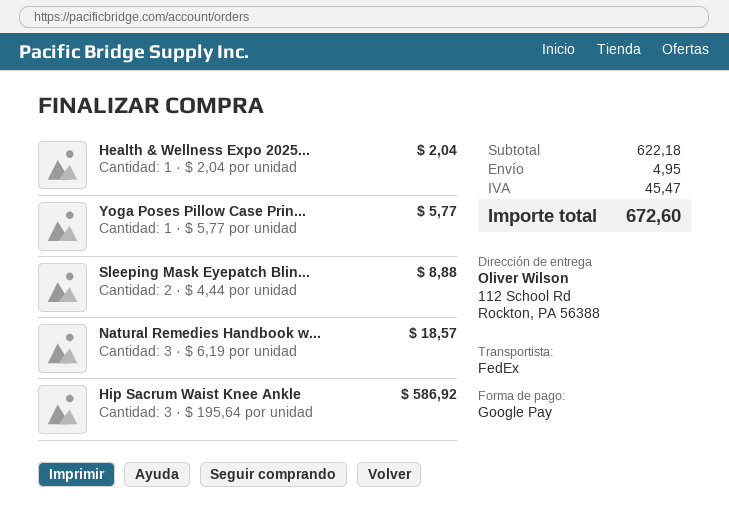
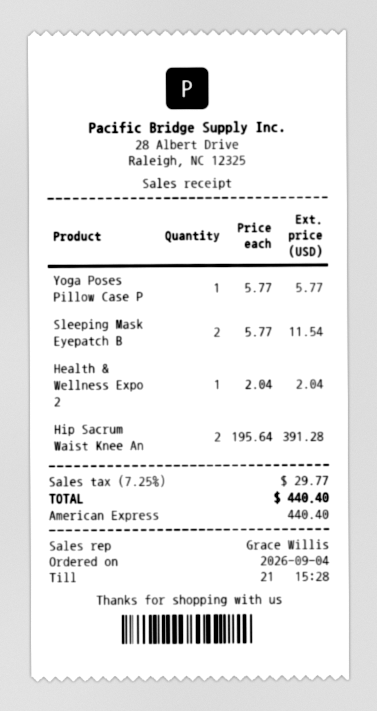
payment method: Google Pay -> American Express
Sleeping Mask Eyepatch Blin...: 2 x 4.44 = 8.88 -> 2 x 5.77 = 11.54
Natural Remedies Handbook w...: 3 x 6.19 = 18.57 -> none
Hip Sacrum Waist Knee Ankle: 3 x 195.64 = 586.92 -> 2 x 195.64 = 391.28
shipping: 4.95 -> none
tax: 45.47 -> 29.77
total: 672.60 -> 440.40

